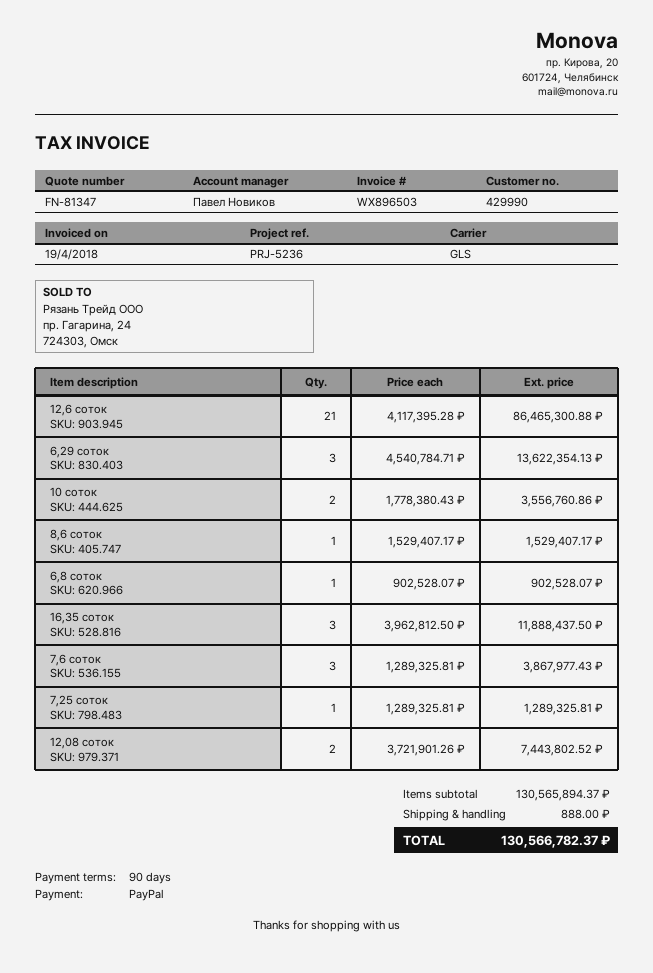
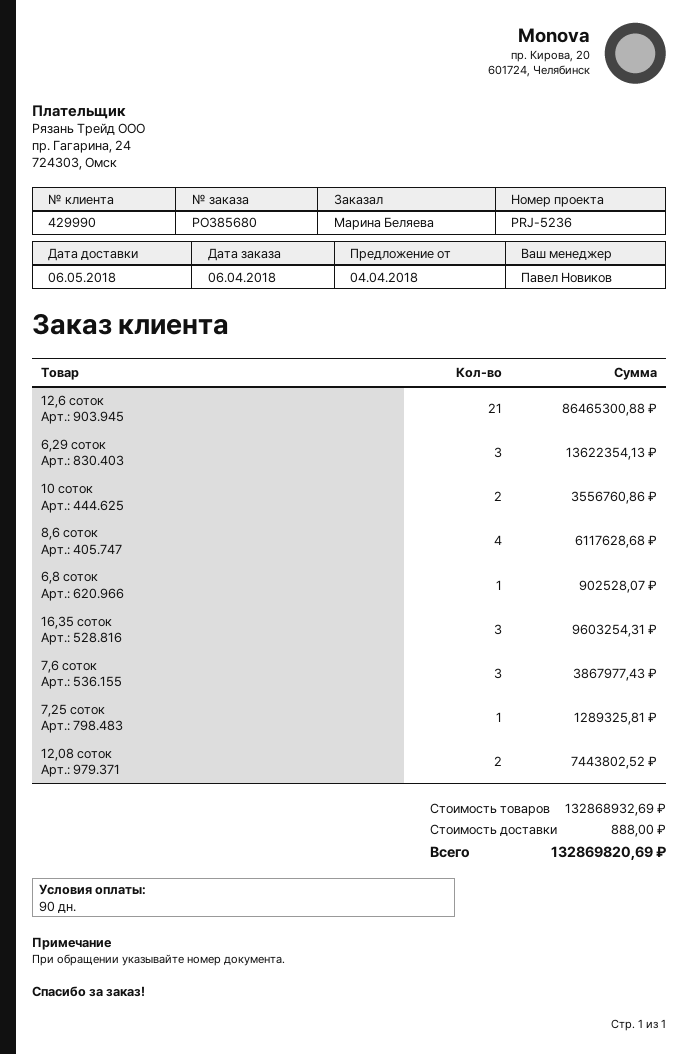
8,6 соток: 1 for 1529407.17 -> 4 for 6117628.68
16,35 соток: 3 for 11888437.50 -> 3 for 9603254.31
subtotal: 130565894.37 -> 132868932.69
total: 130566782.37 -> 132869820.69

